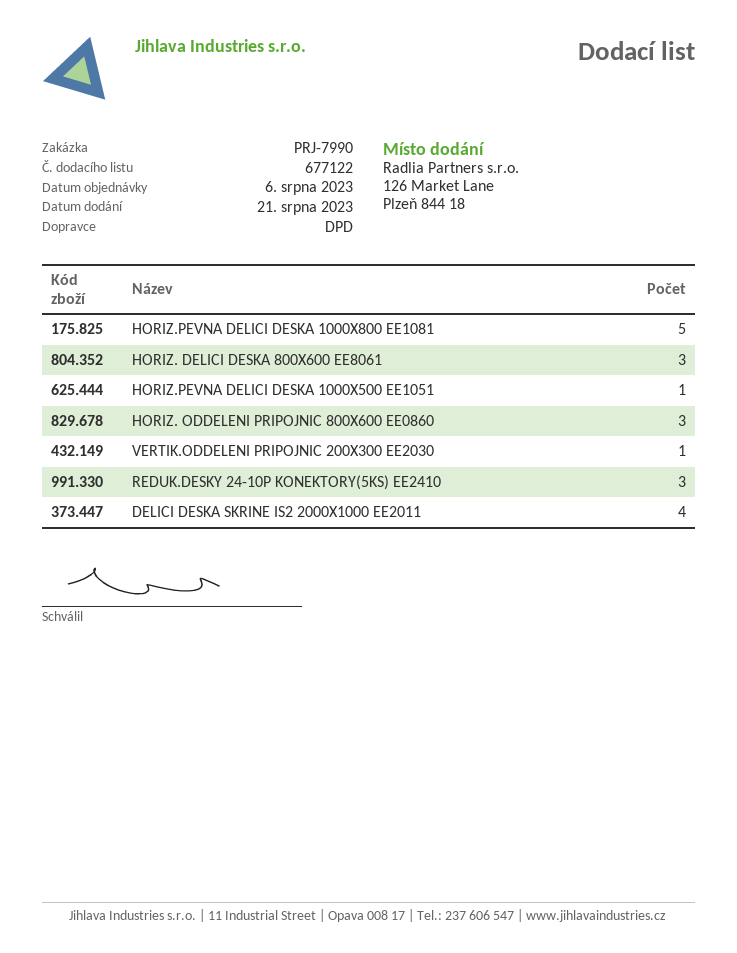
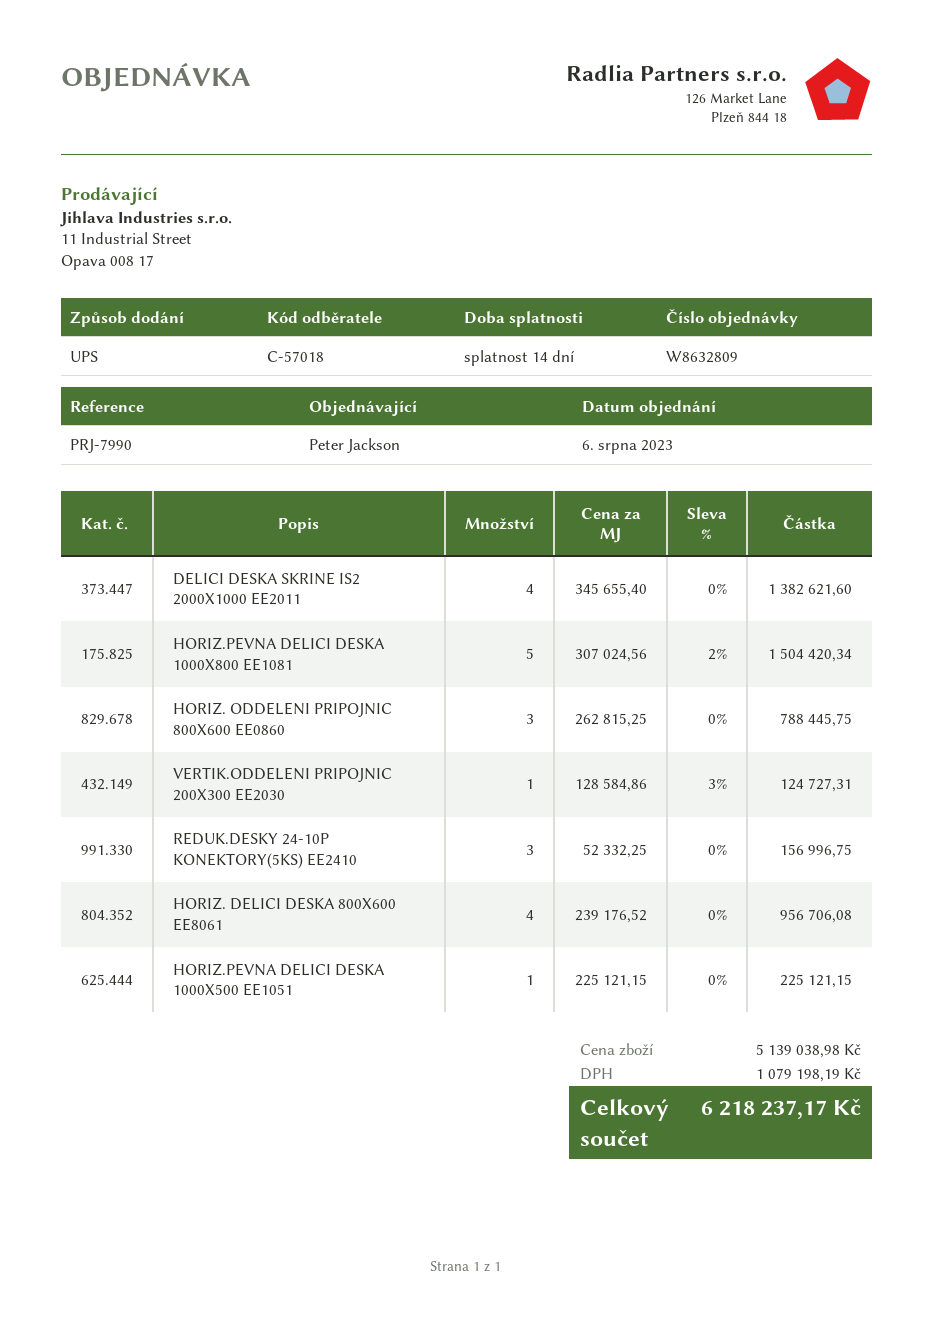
shipping method: DPD -> UPS
HORIZ. DELICI DESKA 800X600 EE8061: 3 -> 4

